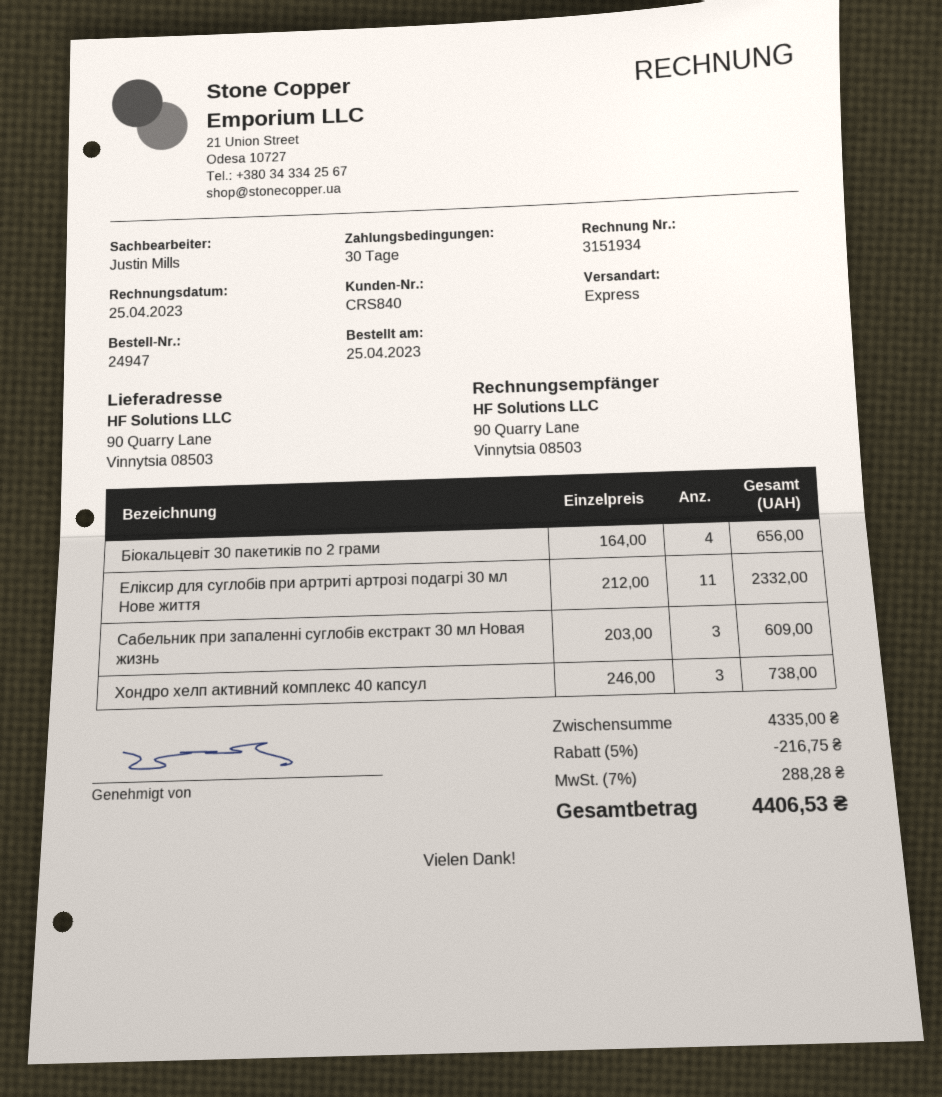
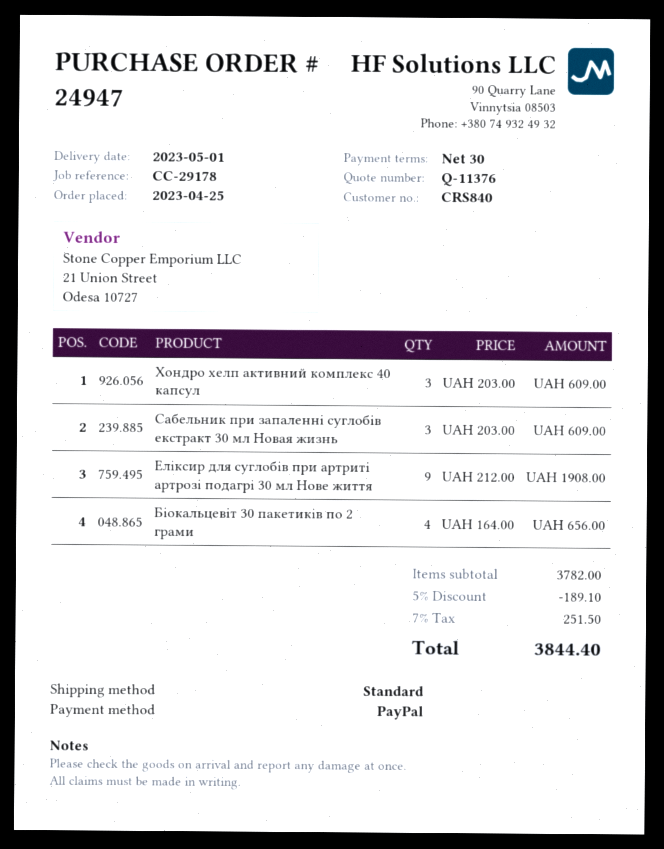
shipping method: express -> standard
Еліксир для суглобів при артриті артрозі подагрі 30 мл Нове життя: 11 x 212.00 = 2332.00 -> 9 x 212.00 = 1908.00
Хондро хелп активний комплекс 40 капсул: 3 x 246.00 = 738.00 -> 3 x 203.00 = 609.00
subtotal: 4335.00 -> 3782.00
discount: 5% = 216.75 -> 5% = 189.10
tax: 7% = 288.28 -> 7% = 251.50
total: 4406.53 -> 3844.40

